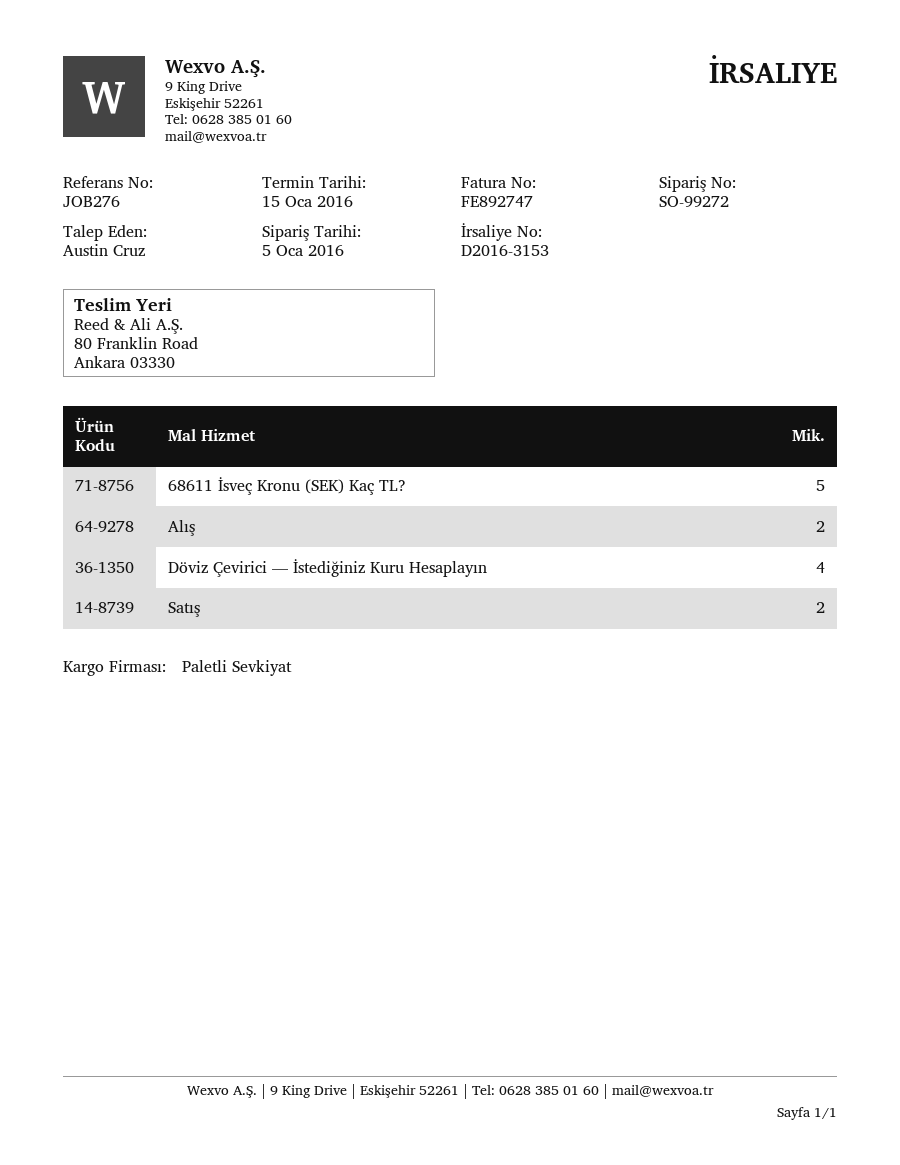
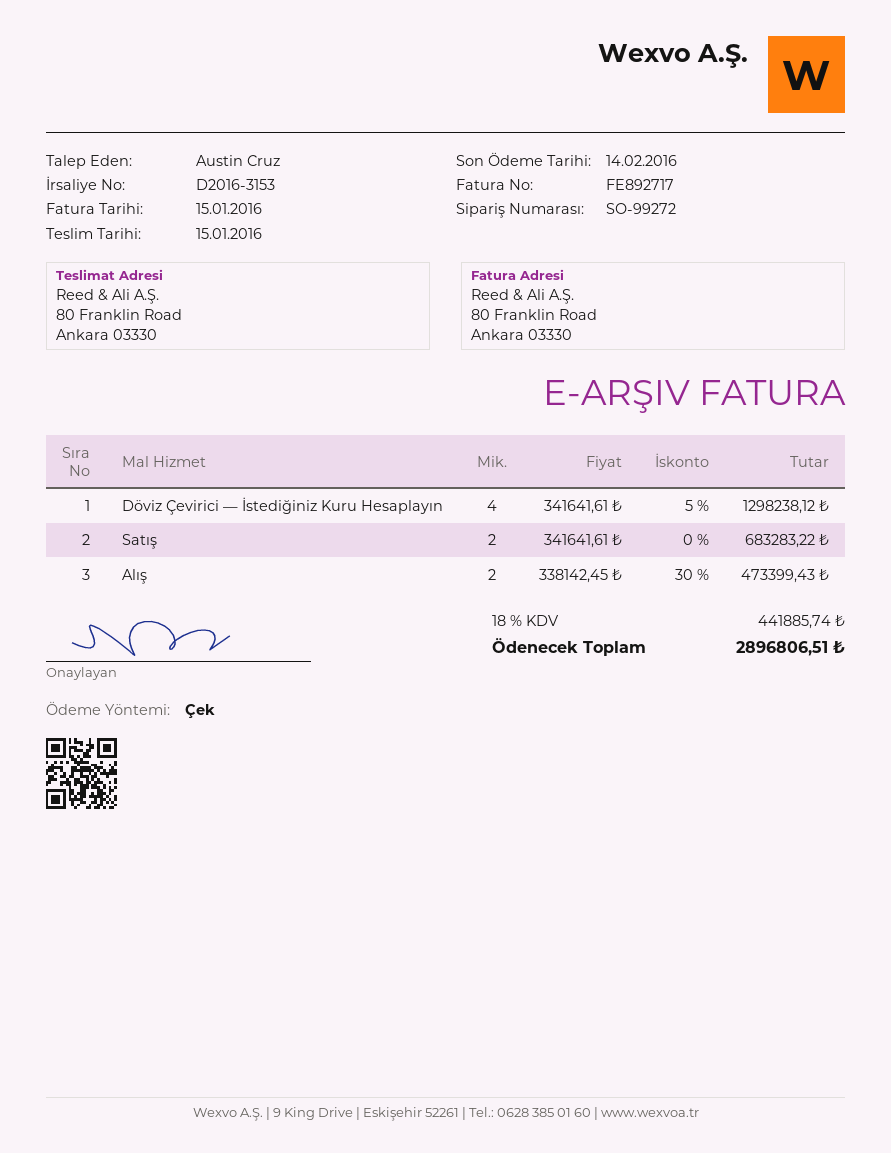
invoice number: FE892747 -> FE892717
68611 İsveç Kronu (SEK) Kaç TL?: 5 -> none

